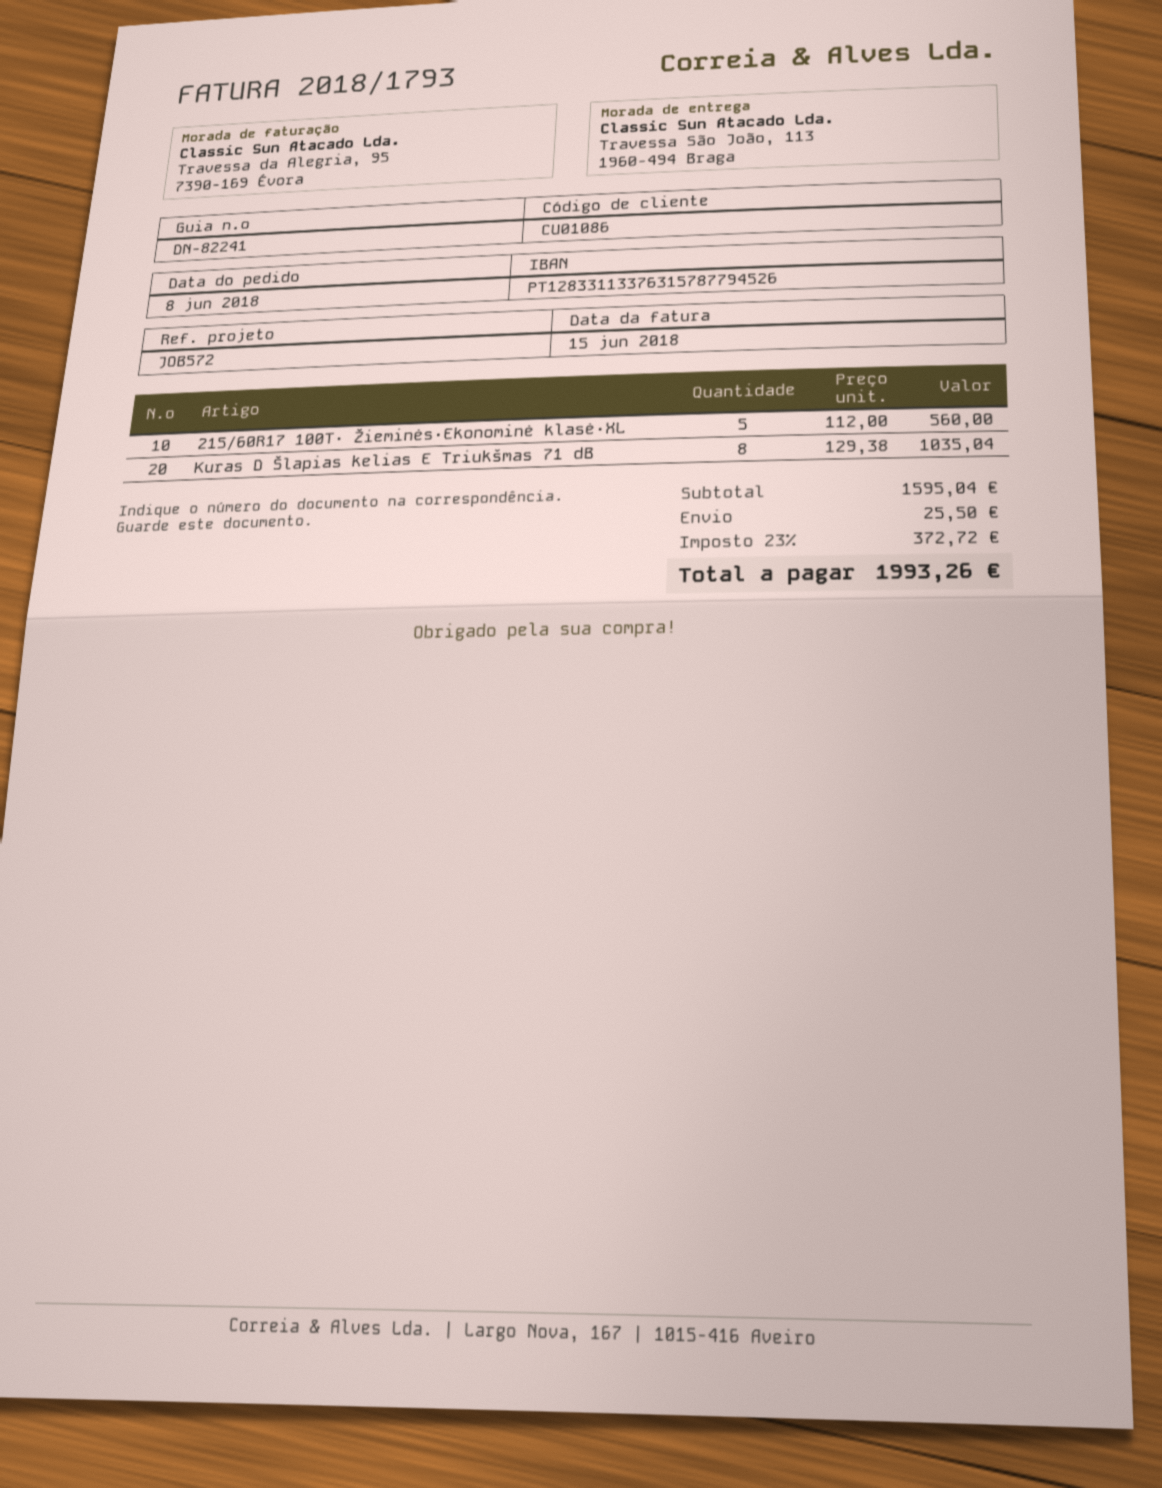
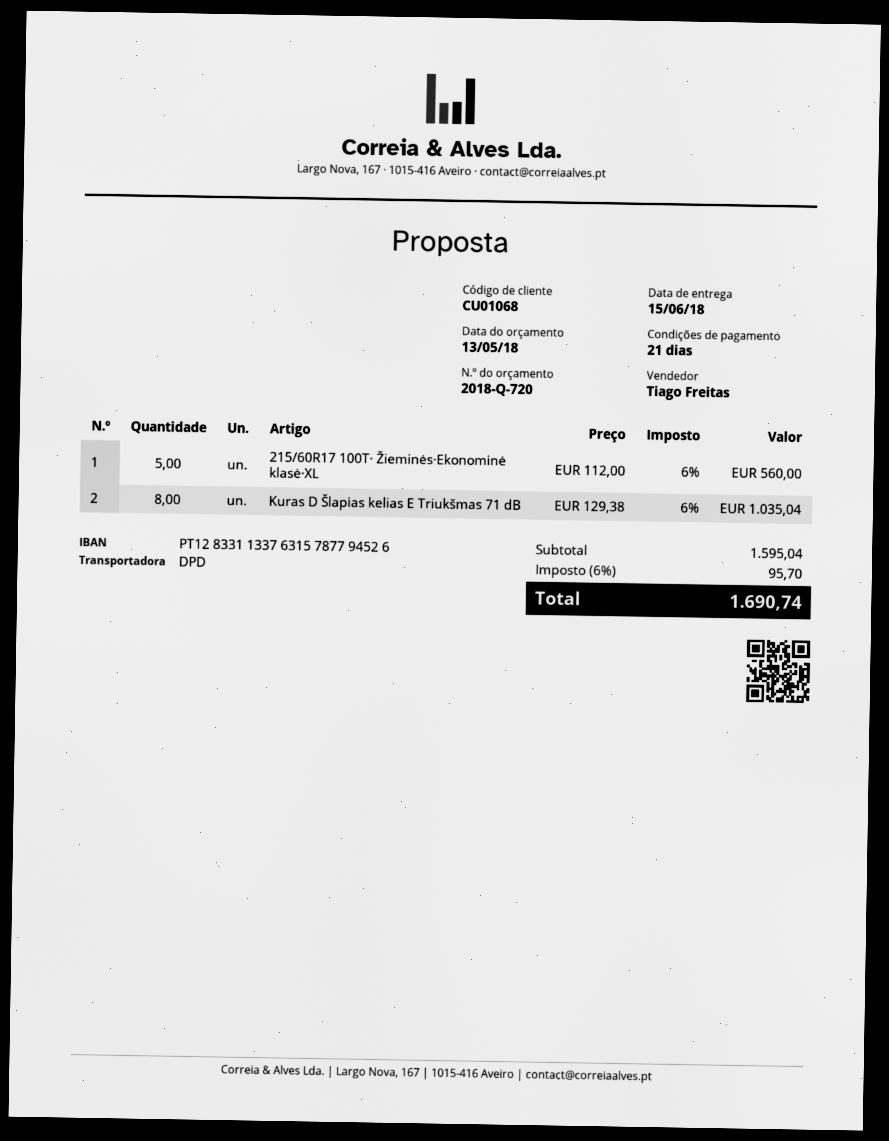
customer number: CU01086 -> CU01068
shipping: 25.50 -> none
tax: 23% = 372.72 -> 6% = 95.70
total: 1993.26 -> 1690.74

